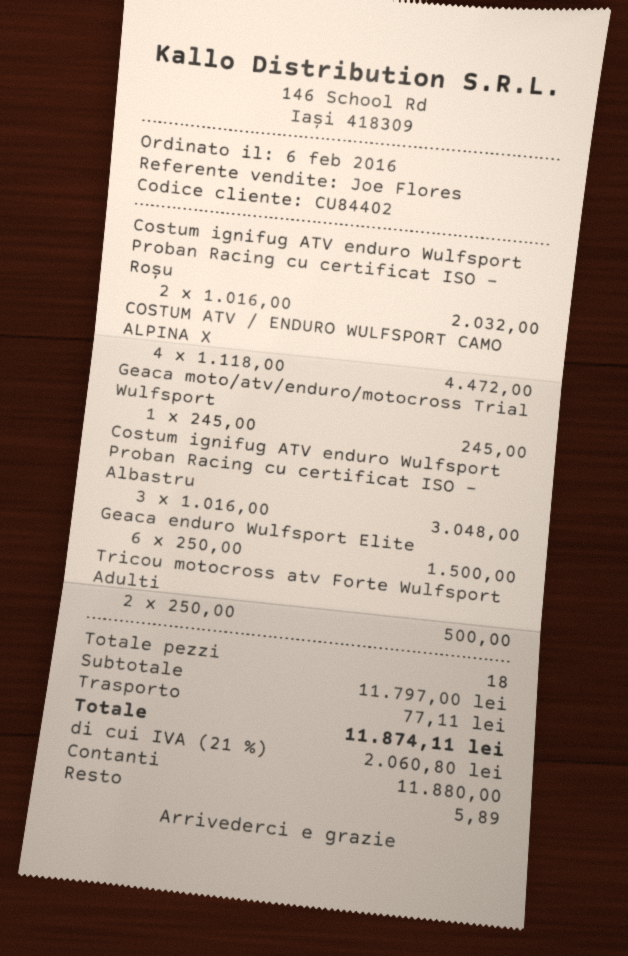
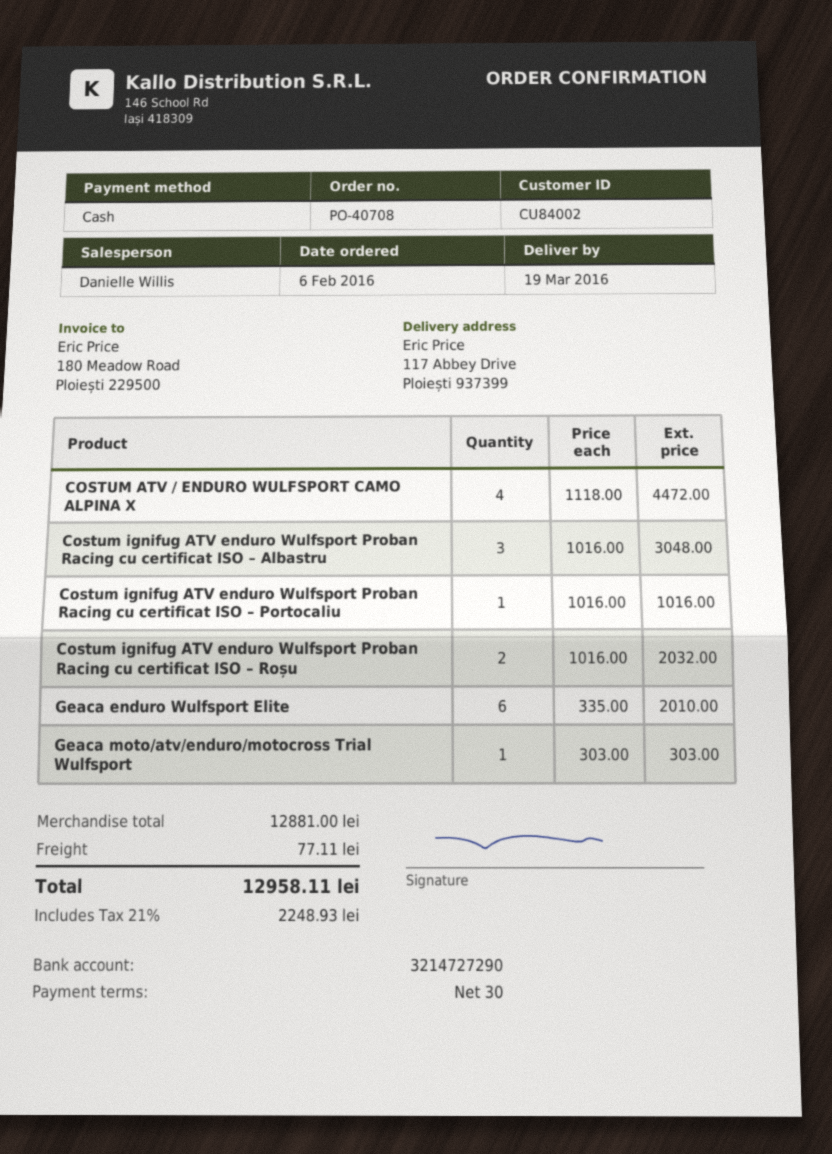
customer number: CU84402 -> CU84002
sales rep: Joe Flores -> Danielle Willis
Geaca moto/atv/enduro/motocross Trial Wulfsport: 1 x 245.00 = 245.00 -> 1 x 303.00 = 303.00
Geaca enduro Wulfsport Elite: 6 x 250.00 = 1500.00 -> 6 x 335.00 = 2010.00
Tricou motocross atv Forte Wulfsport Adulti: 2 x 250.00 = 500.00 -> none
Costum ignifug ATV enduro Wulfsport Proban Racing cu certificat ISO – Portocaliu: none -> 1 x 1016.00 = 1016.00
subtotal: 11797.00 -> 12881.00
tax: 21% = 2060.80 -> 21% = 2248.93
total: 11874.11 -> 12958.11

